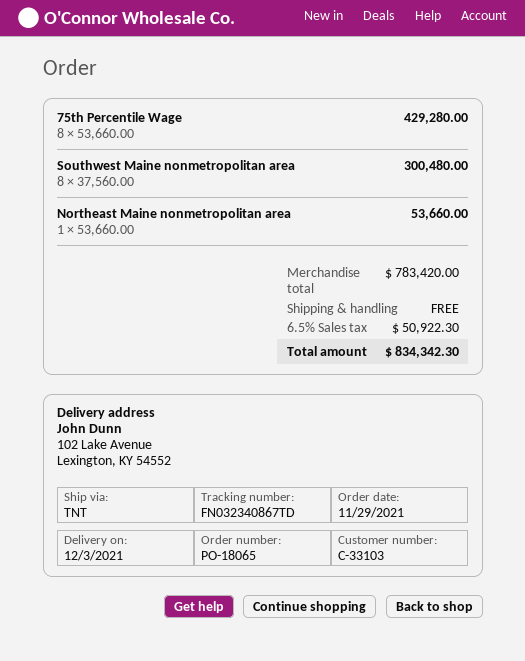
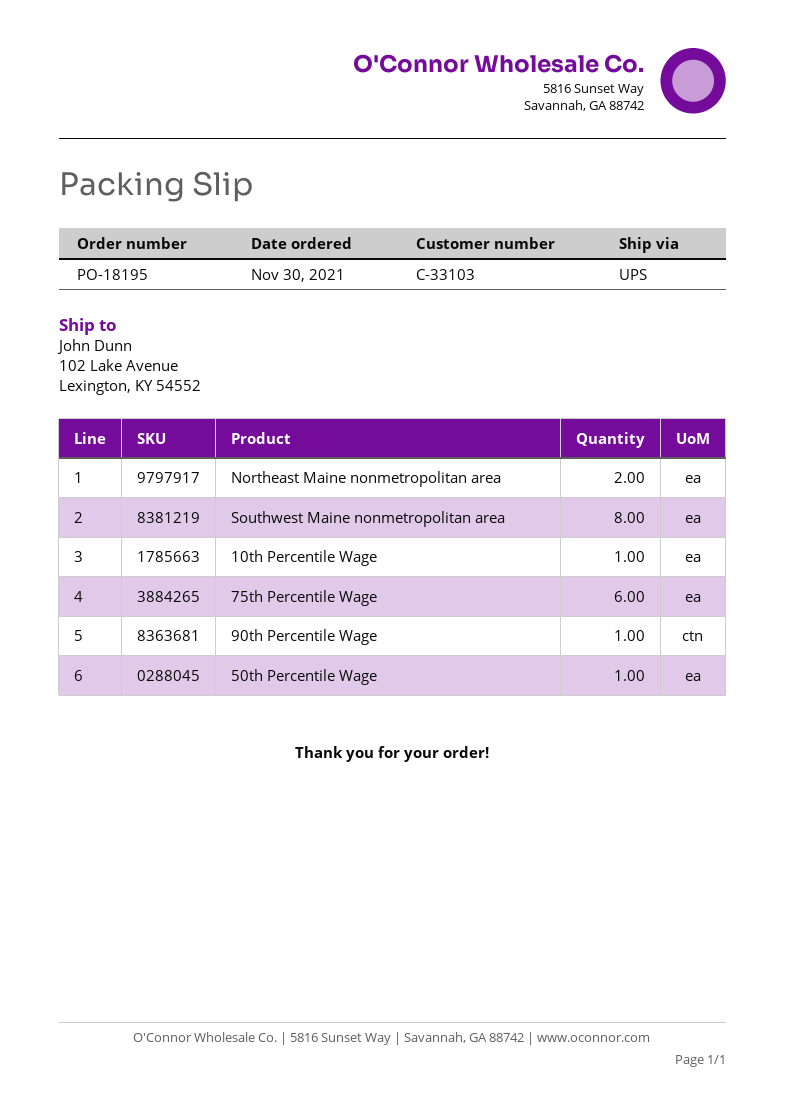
order number: PO-18065 -> PO-18195
order date: 2021-11-29 -> 2021-11-30
shipping method: TNT -> UPS
75th Percentile Wage: 8 -> 6
Northeast Maine nonmetropolitan area: 1 -> 2
10th Percentile Wage: none -> 1
90th Percentile Wage: none -> 1
50th Percentile Wage: none -> 1

